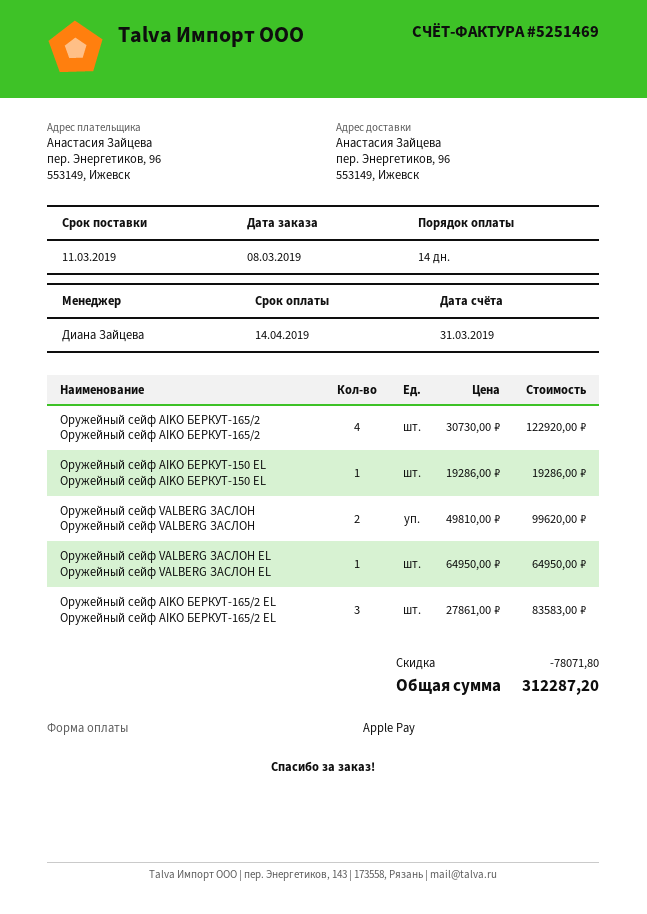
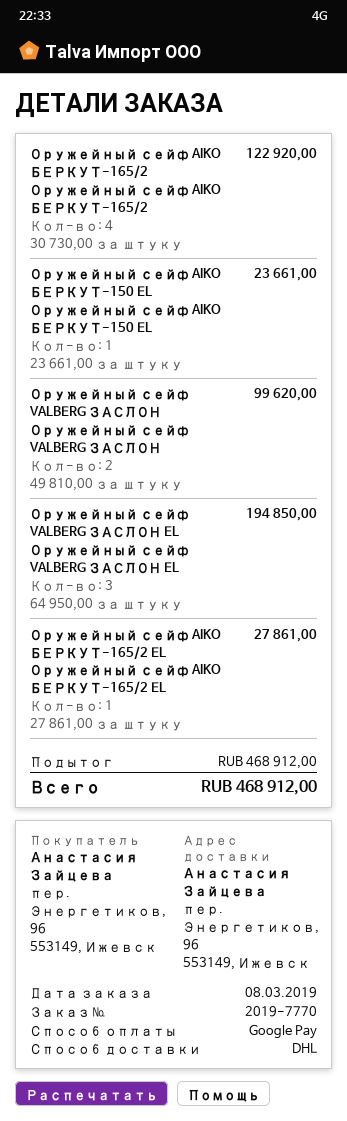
payment method: Apple Pay -> Google Pay
Оружейный сейф AIKO БЕРКУТ-150 EL Оружейный сейф AIKO БЕРКУТ-150 EL: 1 x 19286.00 = 19286.00 -> 1 x 23661.00 = 23661.00
Оружейный сейф VALBERG ЗАСЛОН EL Оружейный сейф VALBERG ЗАСЛОН EL: 1 x 64950.00 = 64950.00 -> 3 x 64950.00 = 194850.00
Оружейный сейф AIKO БЕРКУТ-165/2 EL Оружейный сейф AIKO БЕРКУТ-165/2 EL: 3 x 27861.00 = 83583.00 -> 1 x 27861.00 = 27861.00
discount: 78071.80 -> none
total: 312287.20 -> 468912.00

